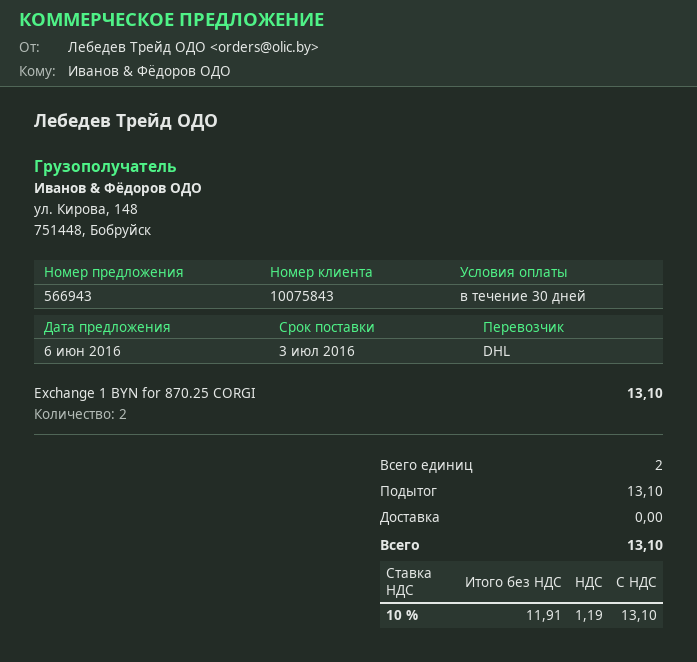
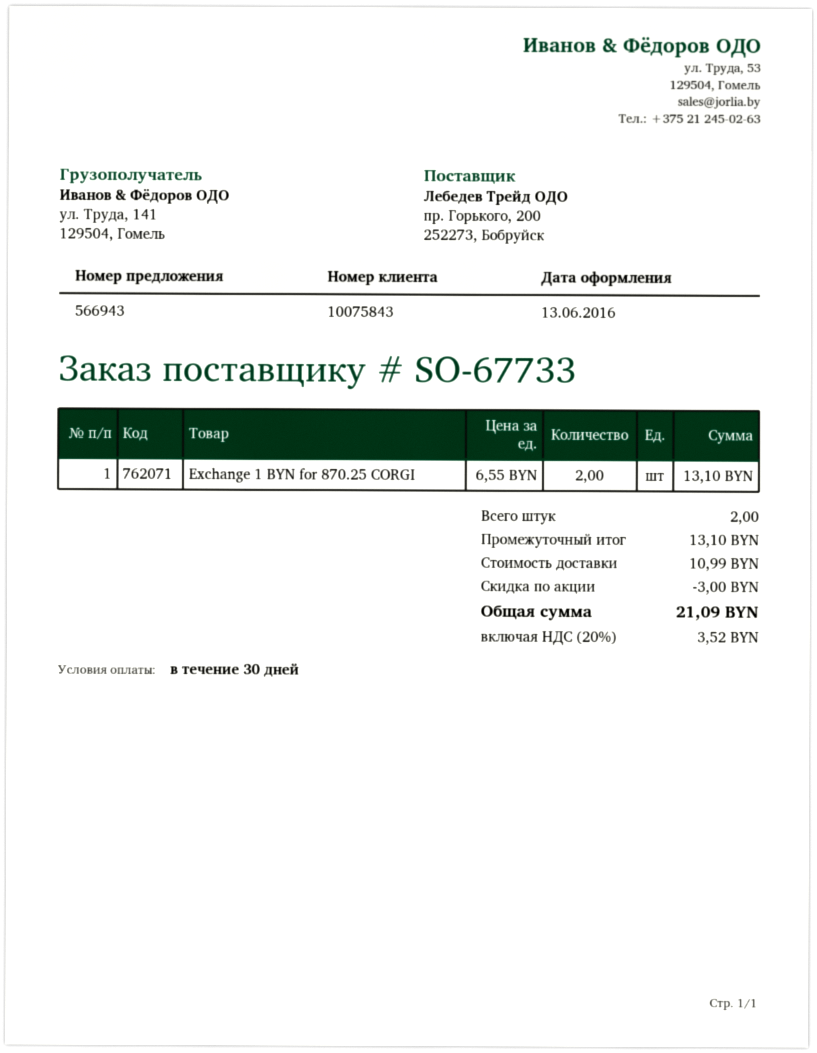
ship to: ул. Кирова, 148, 751448, Бобруйск -> ул. Труда, 141, 129504, Гомель
discount: none -> 3.00
shipping: 0.00 -> 10.99
tax: 10% = 1.19 -> 20% = 3.52
total: 13.10 -> 21.09

